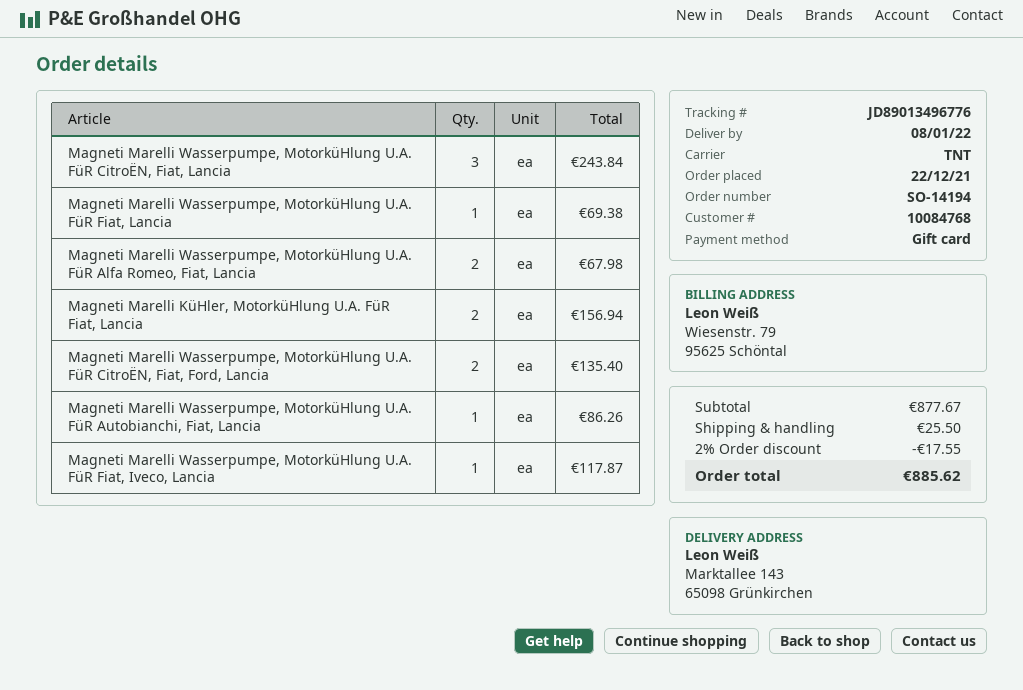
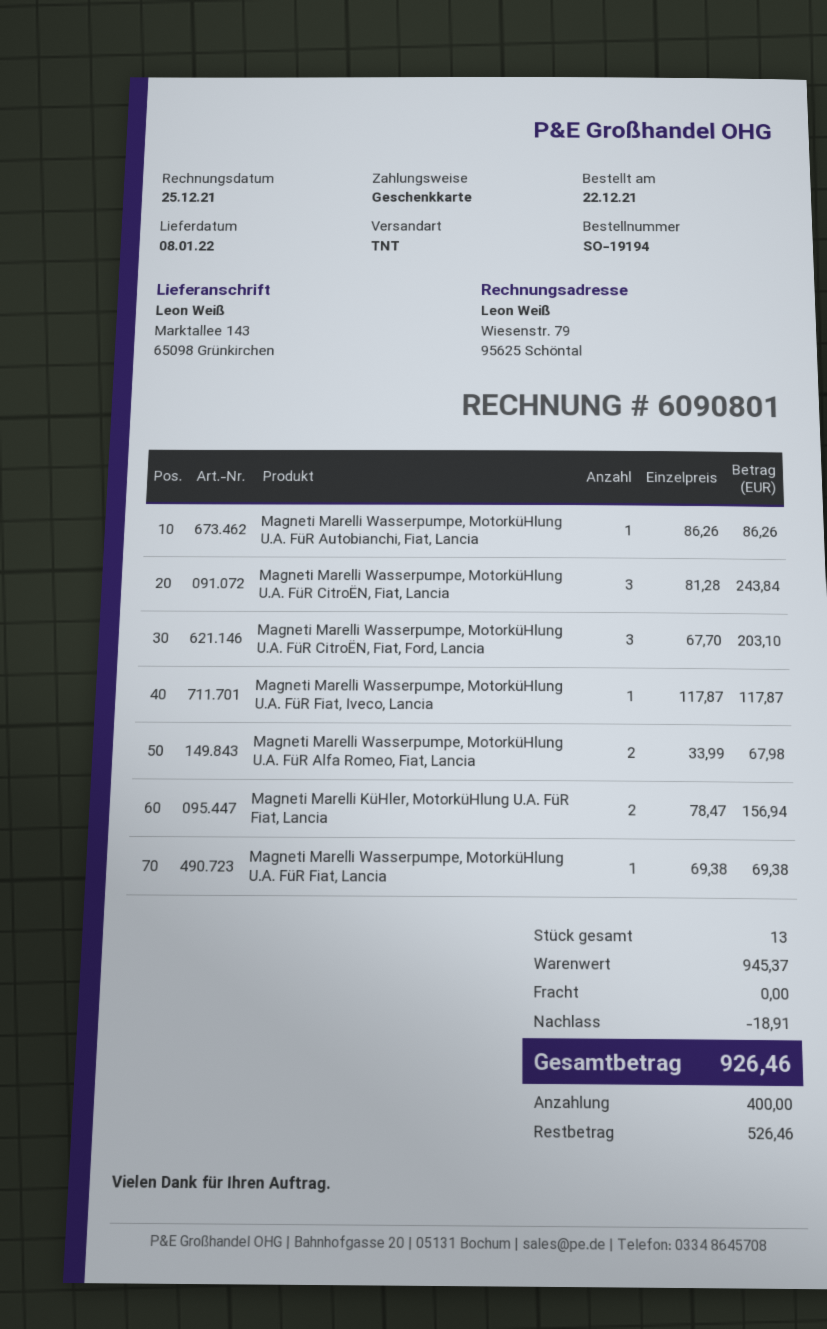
order number: SO-14194 -> SO-19194
Magneti Marelli Wasserpumpe, MotorküHlung U.A. FüR CitroËN, Fiat, Ford, Lancia: 2 for 135.40 -> 3 for 203.10
subtotal: 877.67 -> 945.37
discount: 17.55 -> 18.91
shipping: 25.50 -> 0.00
total: 885.62 -> 926.46

